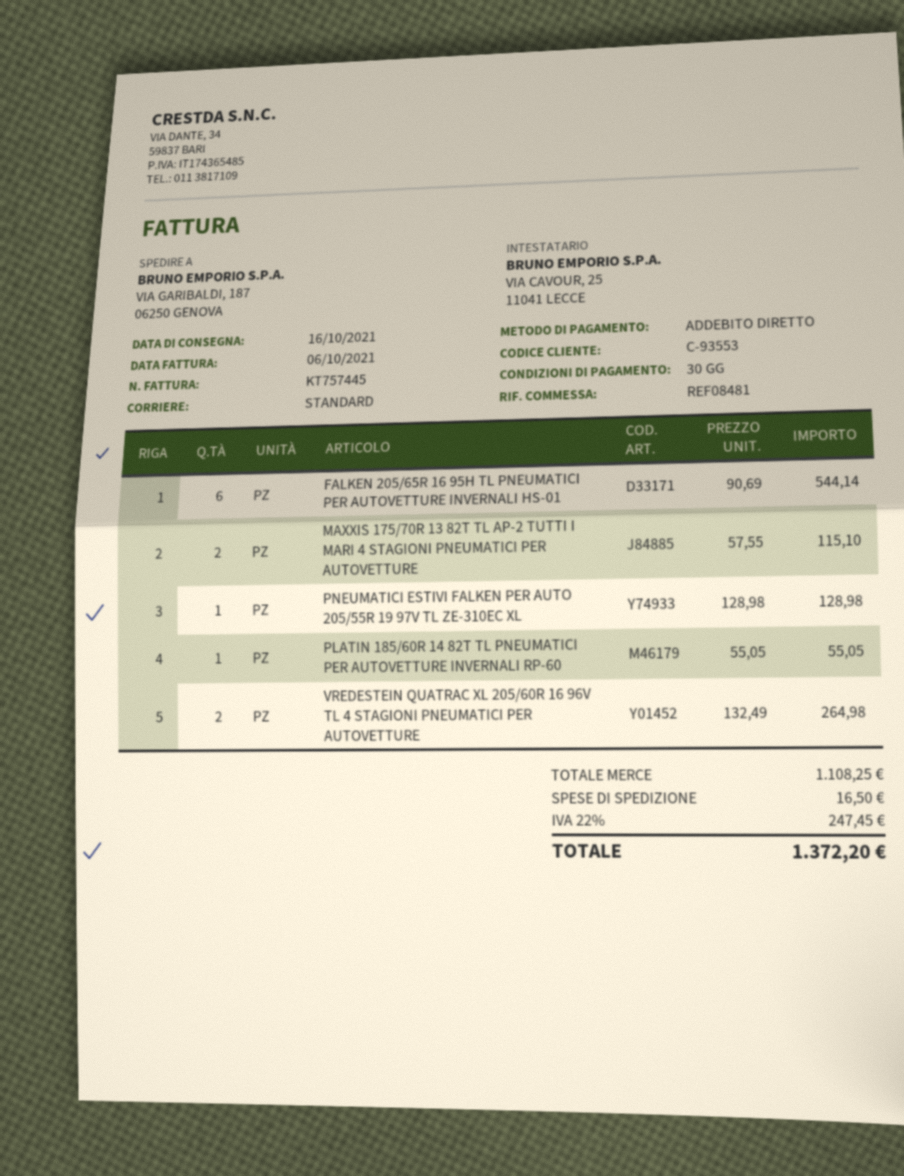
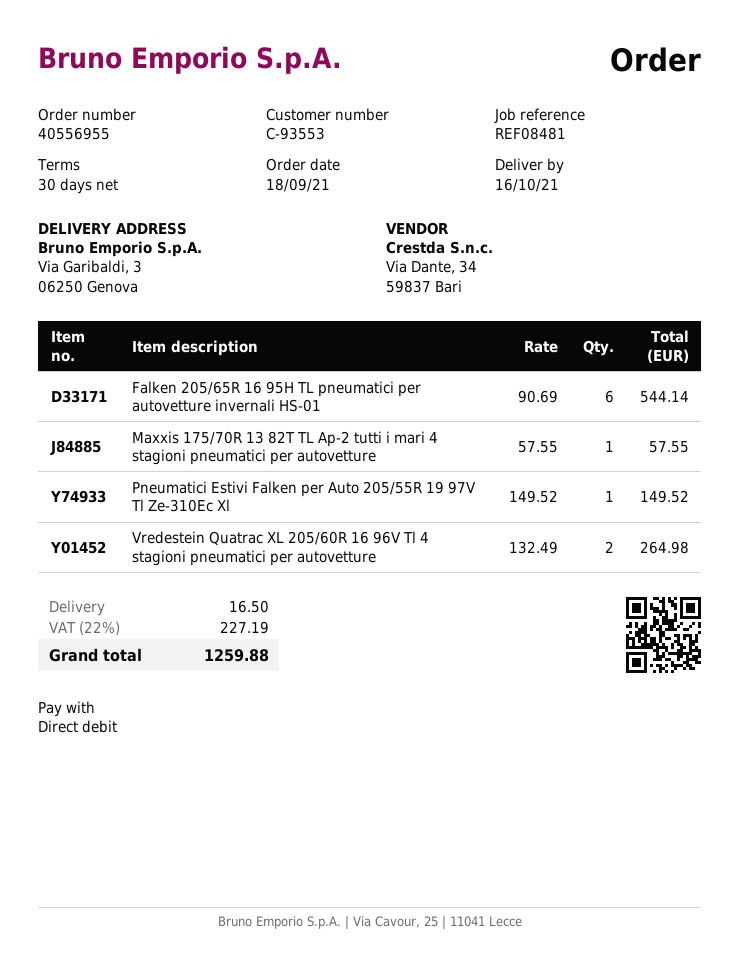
ship to: VIA GARIBALDI, 187, 06250 GENOVA -> Via Garibaldi, 3, 06250 Genova
MAXXIS 175/70R 13 82T TL AP-2 TUTTI I MARI 4 STAGIONI PNEUMATICI PER AUTOVETTURE: 2 x 57.55 = 115.10 -> 1 x 57.55 = 57.55
PNEUMATICI ESTIVI FALKEN PER AUTO 205/55R 19 97V TL ZE-310EC XL: 1 x 128.98 = 128.98 -> 1 x 149.52 = 149.52
PLATIN 185/60R 14 82T TL PNEUMATICI PER AUTOVETTURE INVERNALI RP-60: 1 x 55.05 = 55.05 -> none
tax: 22% = 247.45 -> 22% = 227.19
total: 1372.20 -> 1259.88

